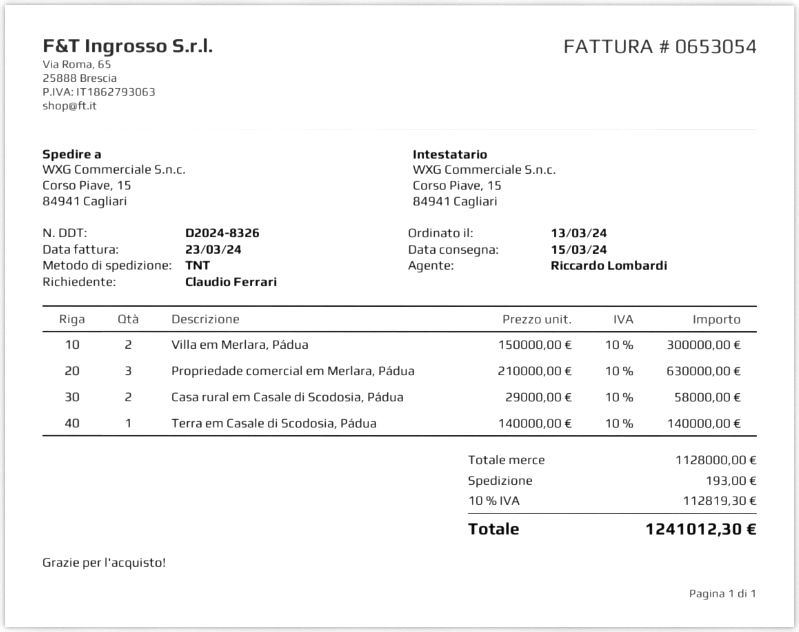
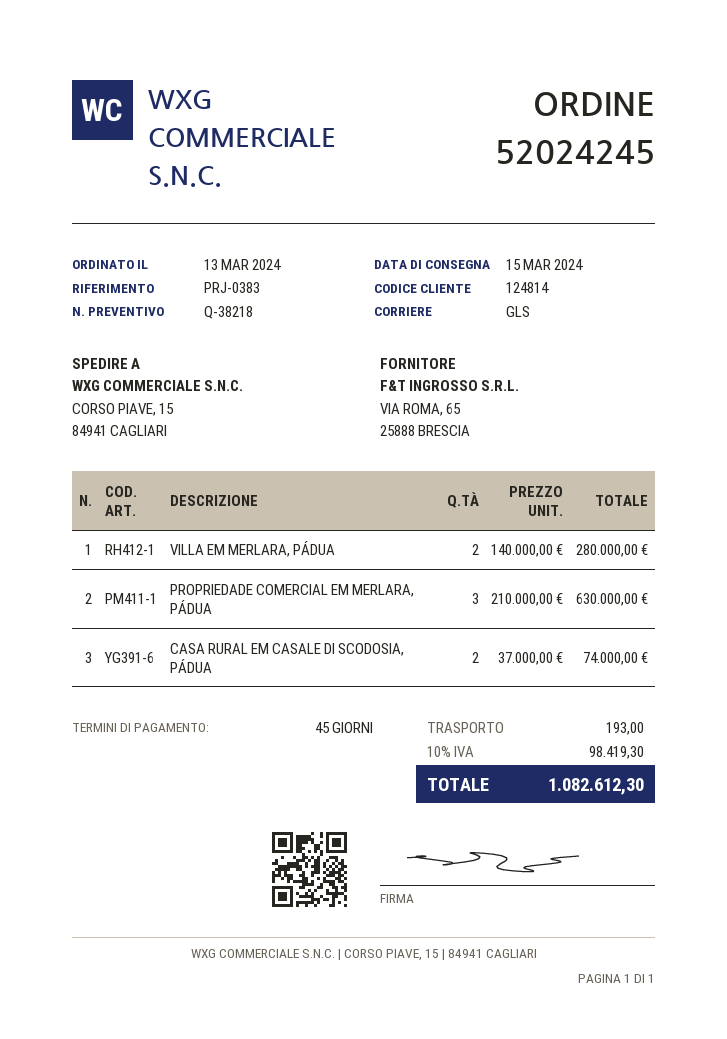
shipping method: TNT -> GLS
Villa em Merlara, Pádua: 2 x 150000.00 = 300000.00 -> 2 x 140000.00 = 280000.00
Casa rural em Casale di Scodosia, Pádua: 2 x 29000.00 = 58000.00 -> 2 x 37000.00 = 74000.00
Terra em Casale di Scodosia, Pádua: 1 x 140000.00 = 140000.00 -> none
tax: 10% = 112819.30 -> 10% = 98419.30
total: 1241012.30 -> 1082612.30

